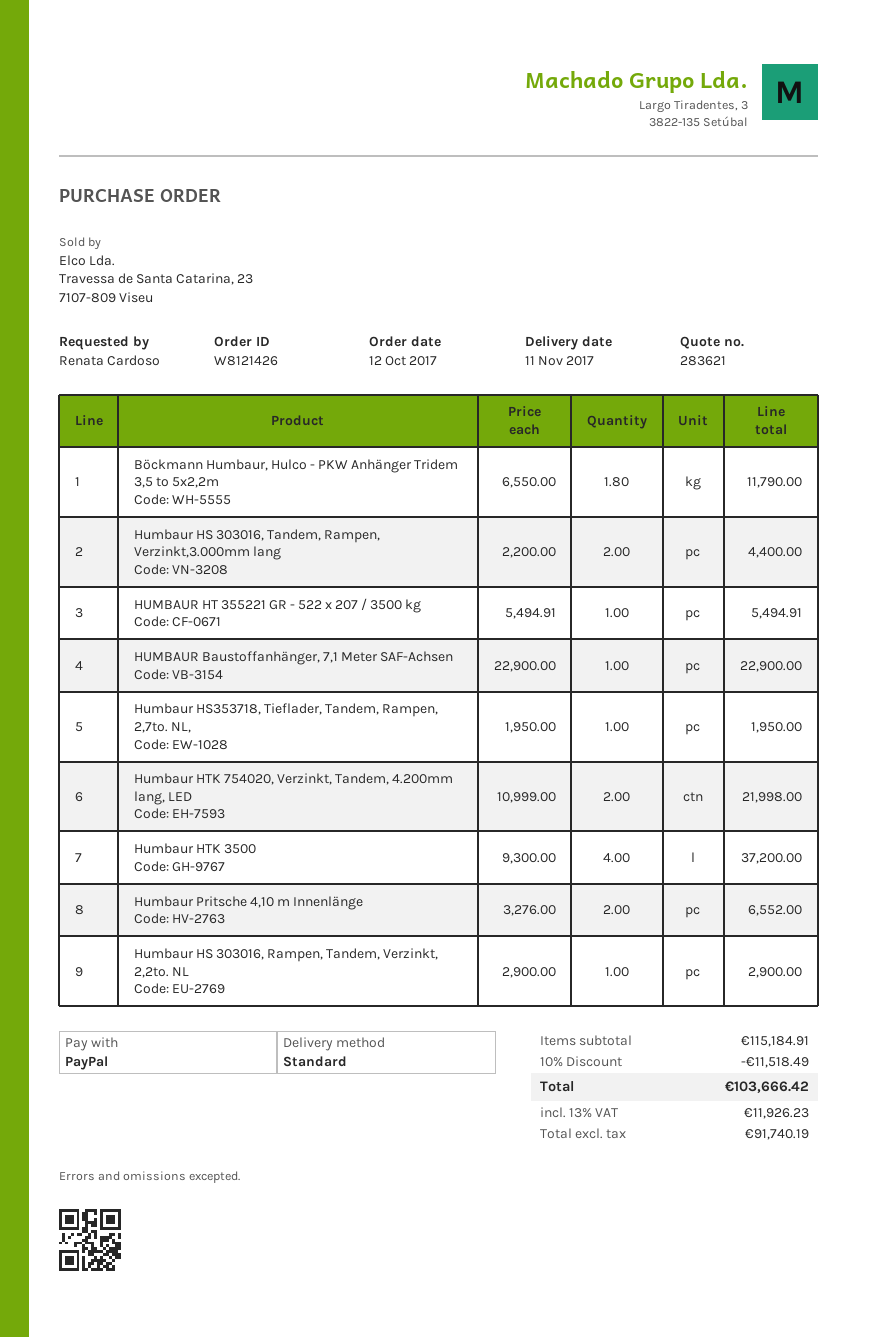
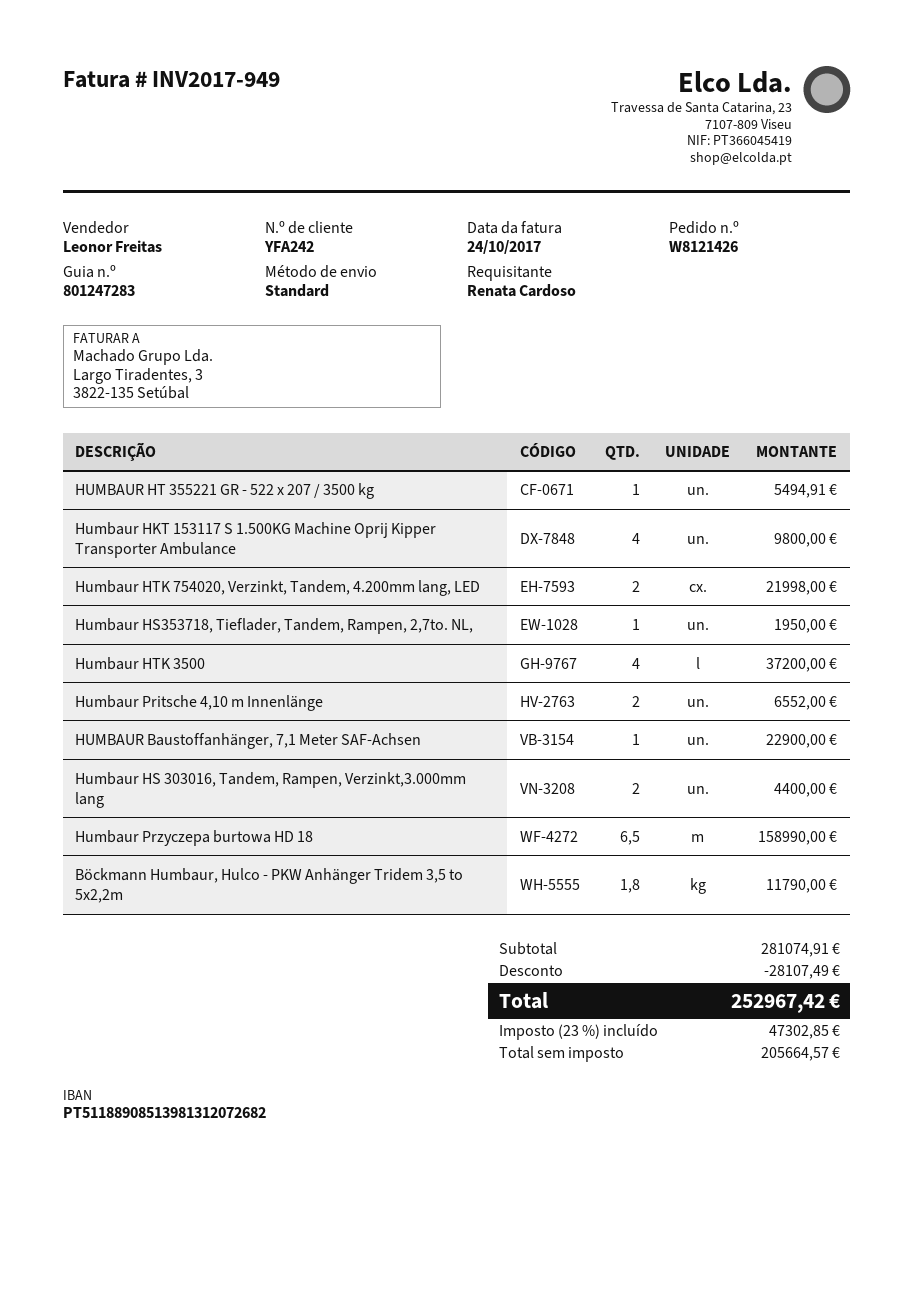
Humbaur HS 303016, Rampen, Tandem, Verzinkt, 2,2to. NL: 1 for 2900.00 -> none
Humbaur HKT 153117 S 1.500KG Machine Oprij Kipper Transporter Ambulance: none -> 4 for 9800.00
Humbaur Przyczepa burtowa HD 18: none -> 6.5 for 158990.00
subtotal: 115184.91 -> 281074.91
discount: 11518.49 -> 28107.49
net: 91740.19 -> 205664.57
tax: 13% = 11926.23 -> 23% = 47302.85
total: 103666.42 -> 252967.42

